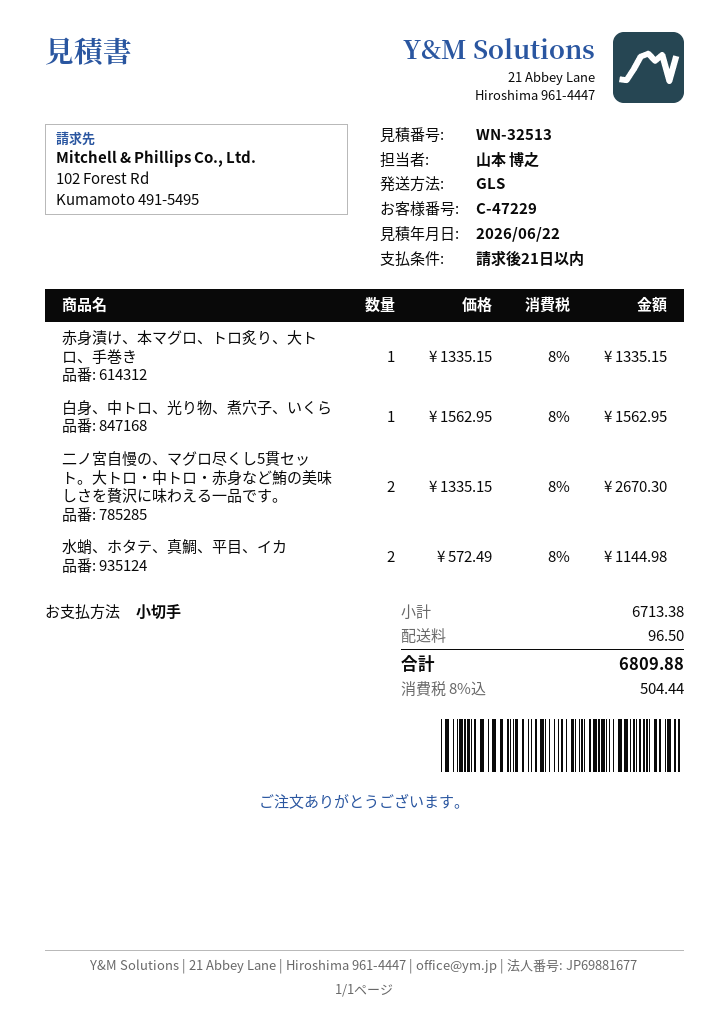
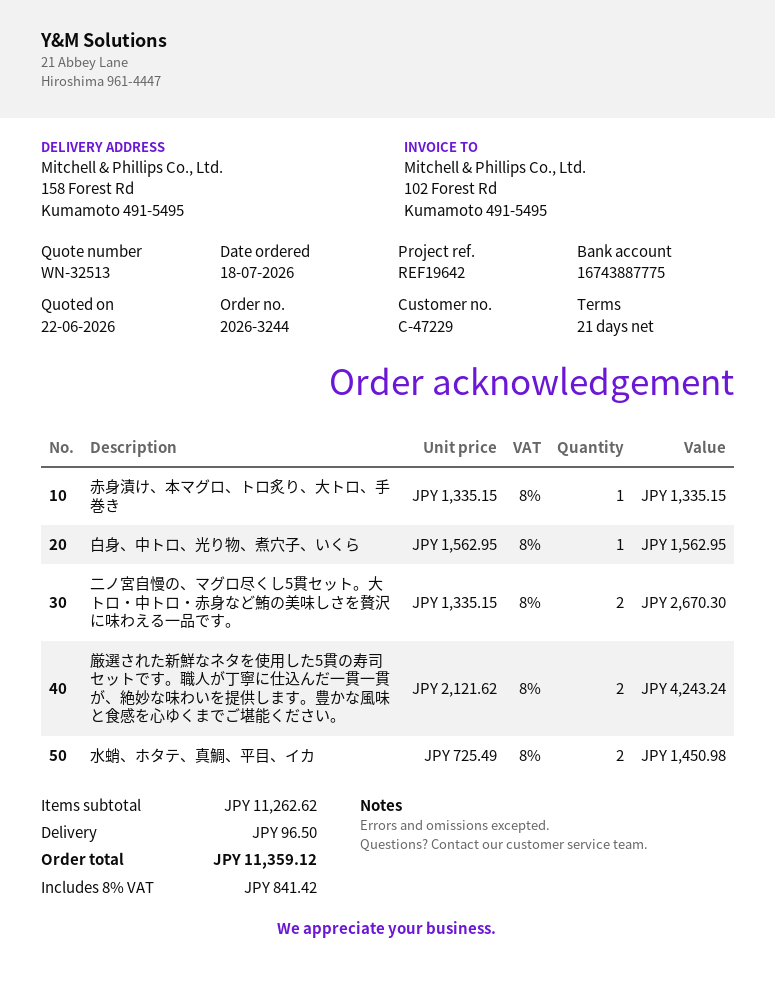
水蛸、ホタテ、真鯛、平目、イカ: 2 x 572.49 = 1144.98 -> 2 x 725.49 = 1450.98
厳選された新鮮なネタを使用した5貫の寿司セットです。職人が丁寧に仕込んだ一貫一貫が、絶妙な味わいを提供します。豊かな風味と食感を心ゆくまでご堪能ください。: none -> 2 x 2121.62 = 4243.24
subtotal: 6713.38 -> 11262.62
tax: 8% = 504.44 -> 8% = 841.42
total: 6809.88 -> 11359.12

